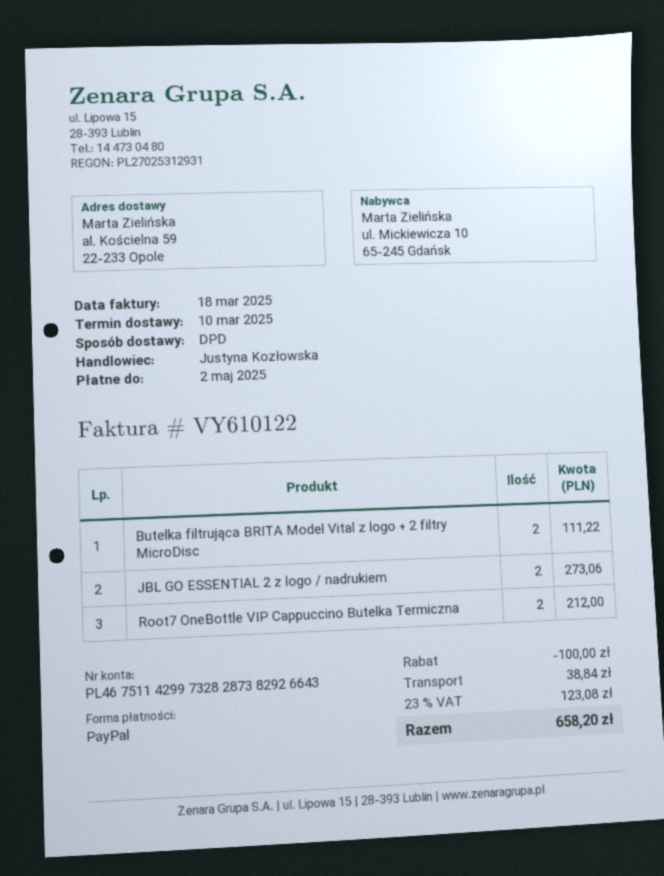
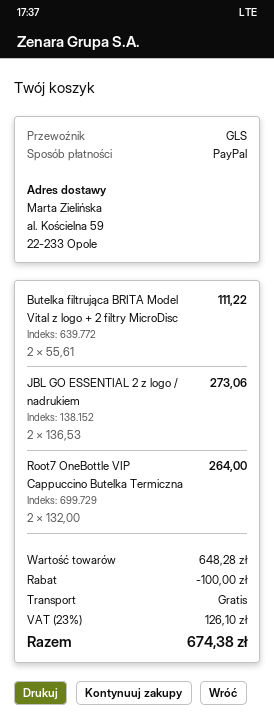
shipping method: DPD -> GLS
Root7 OneBottle VIP Cappuccino Butelka Termiczna: 2 for 212.00 -> 2 for 264.00
shipping: 38.84 -> 0.00
tax: 23% = 123.08 -> 23% = 126.10
total: 658.20 -> 674.38

